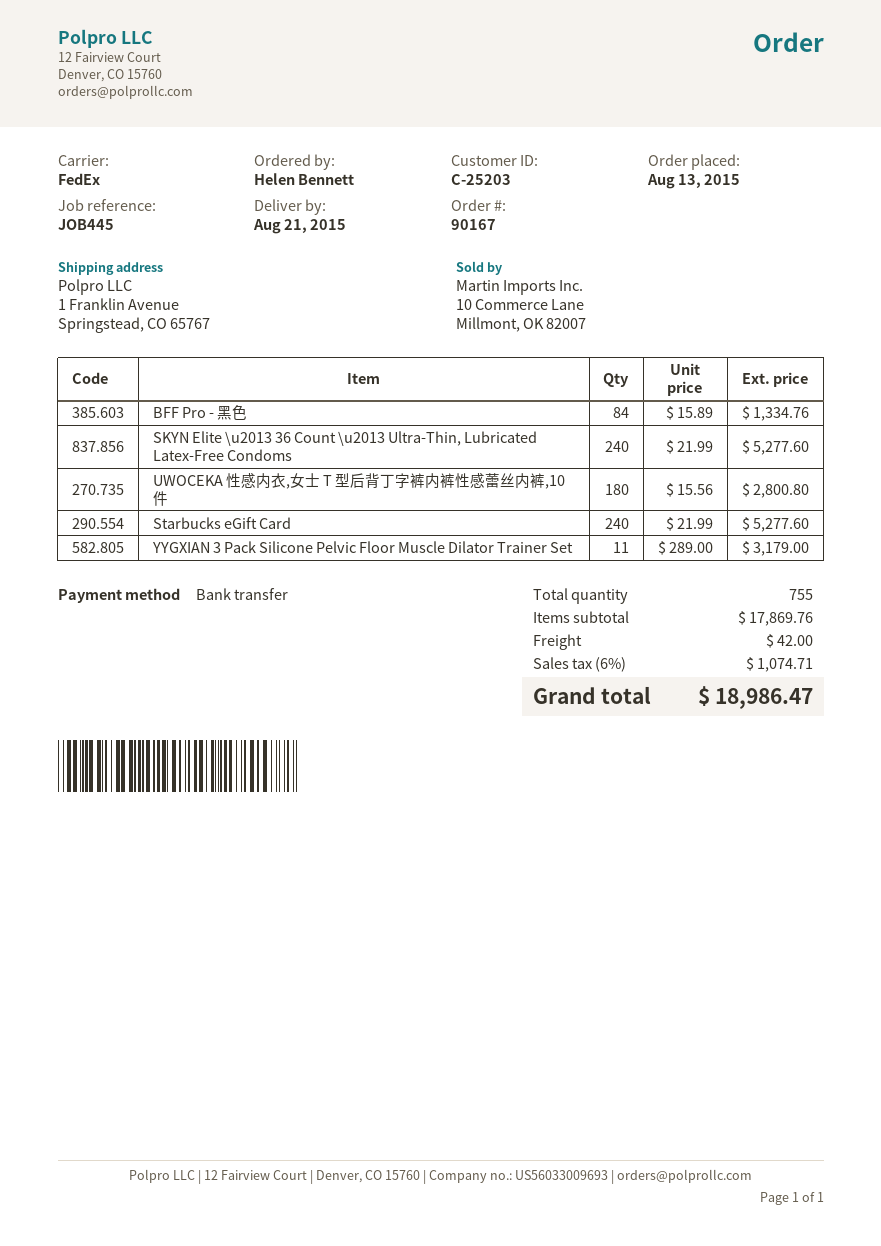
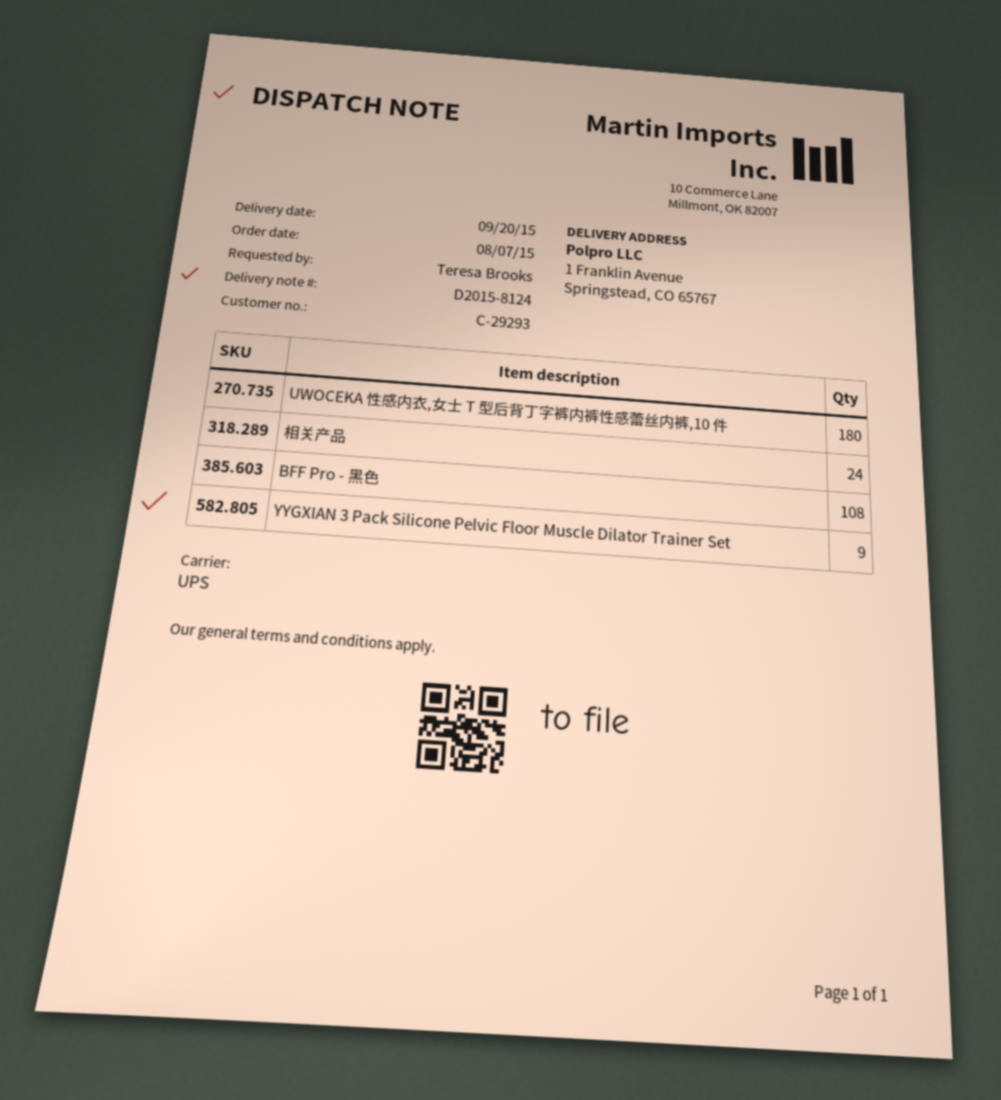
order date: 2015-08-13 -> 2015-08-07
delivery date: 2015-08-21 -> 2015-09-20
customer number: C-25203 -> C-29293
ordered by: Helen Bennett -> Teresa Brooks
shipping method: FedEx -> UPS
BFF Pro - 黑色: 84 -> 108
SKYN Elite \u2013 36 Count \u2013 Ultra-Thin, Lubricated Latex-Free Condoms: 240 -> none
Starbucks eGift Card: 240 -> none
YYGXIAN 3 Pack Silicone Pelvic Floor Muscle Dilator Trainer Set: 11 -> 9
相关产品: none -> 24

